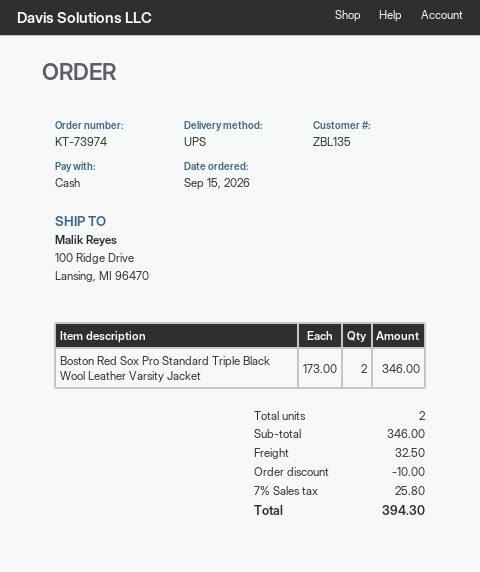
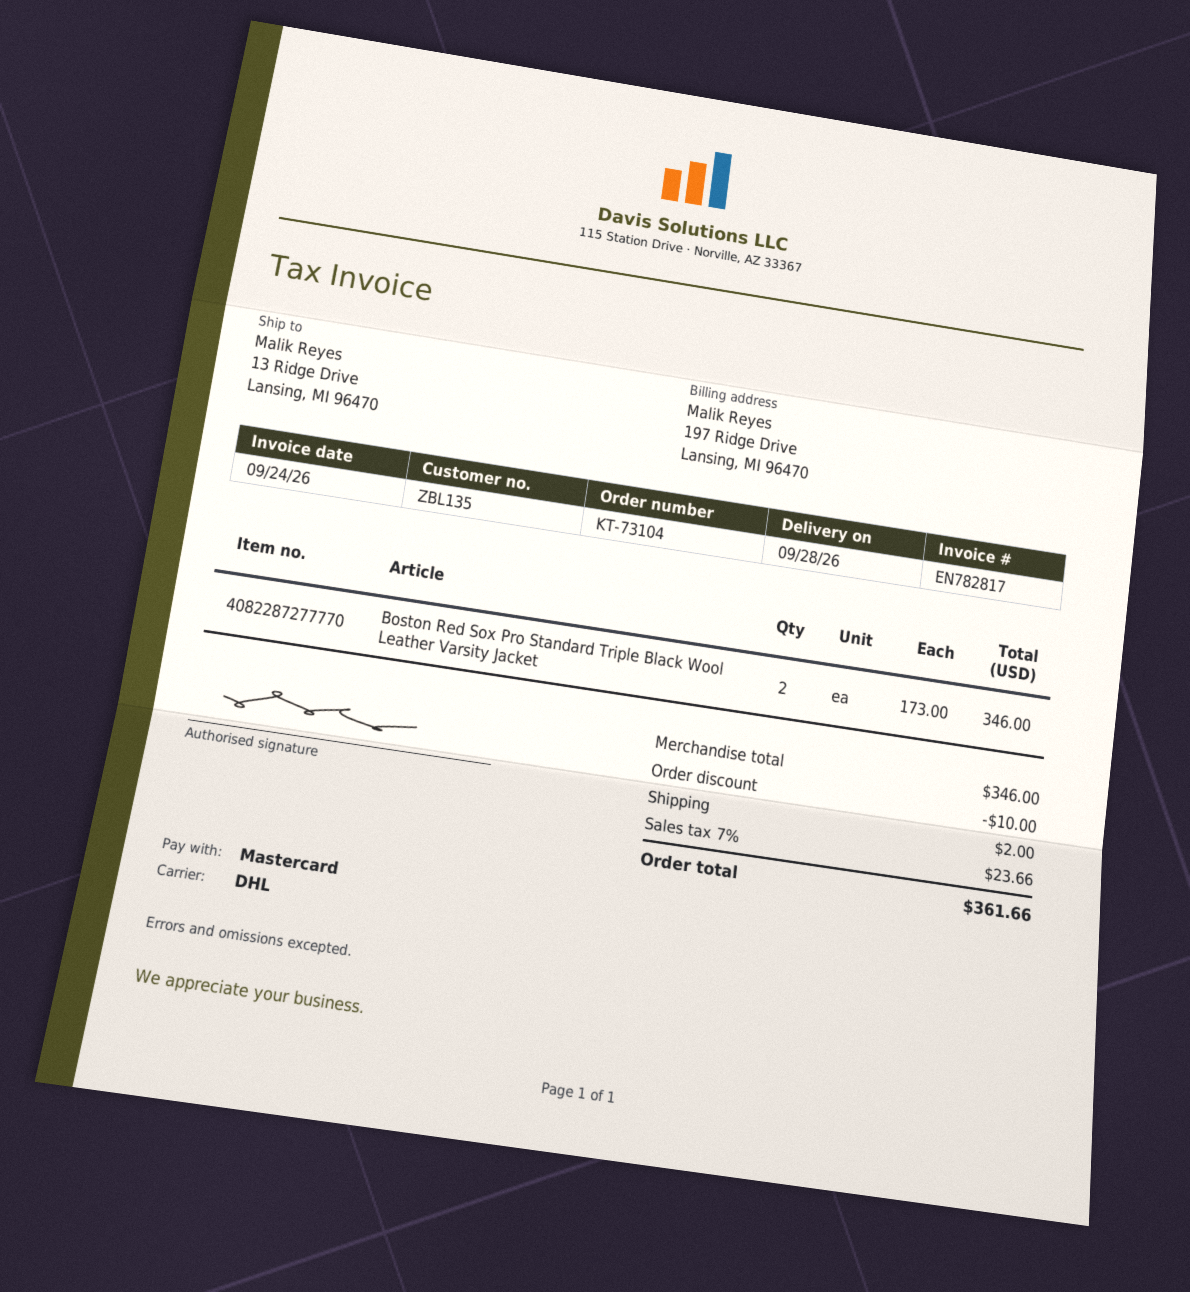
order number: KT-73974 -> KT-73104
payment method: cash -> Mastercard
shipping method: UPS -> DHL
ship to: 100 Ridge Drive, Lansing, MI 96470 -> 13 Ridge Drive, Lansing, MI 96470
shipping: 32.50 -> 2.00
tax: 7% = 25.80 -> 7% = 23.66
total: 394.30 -> 361.66

